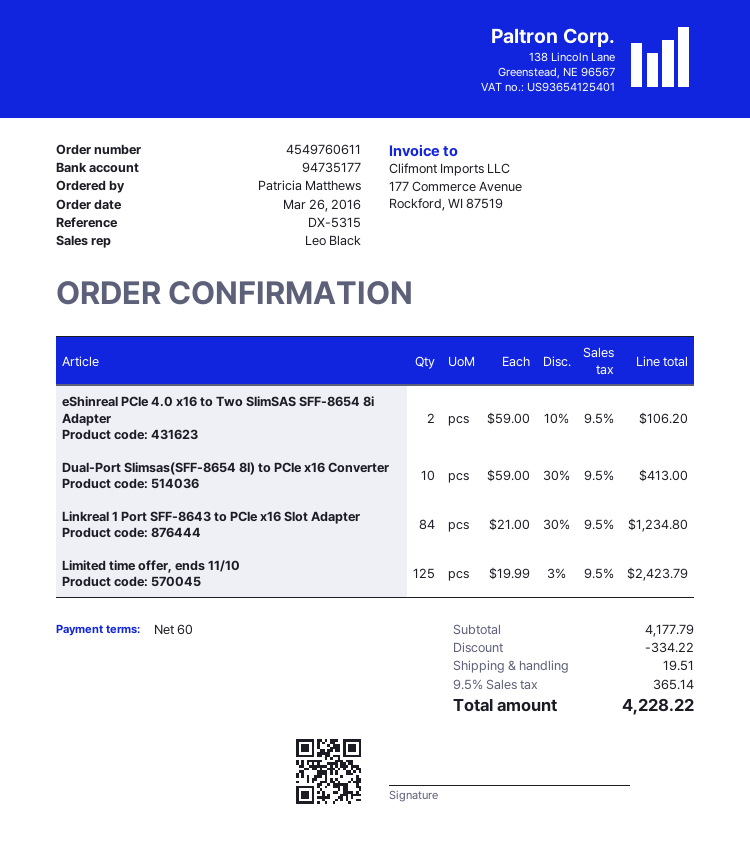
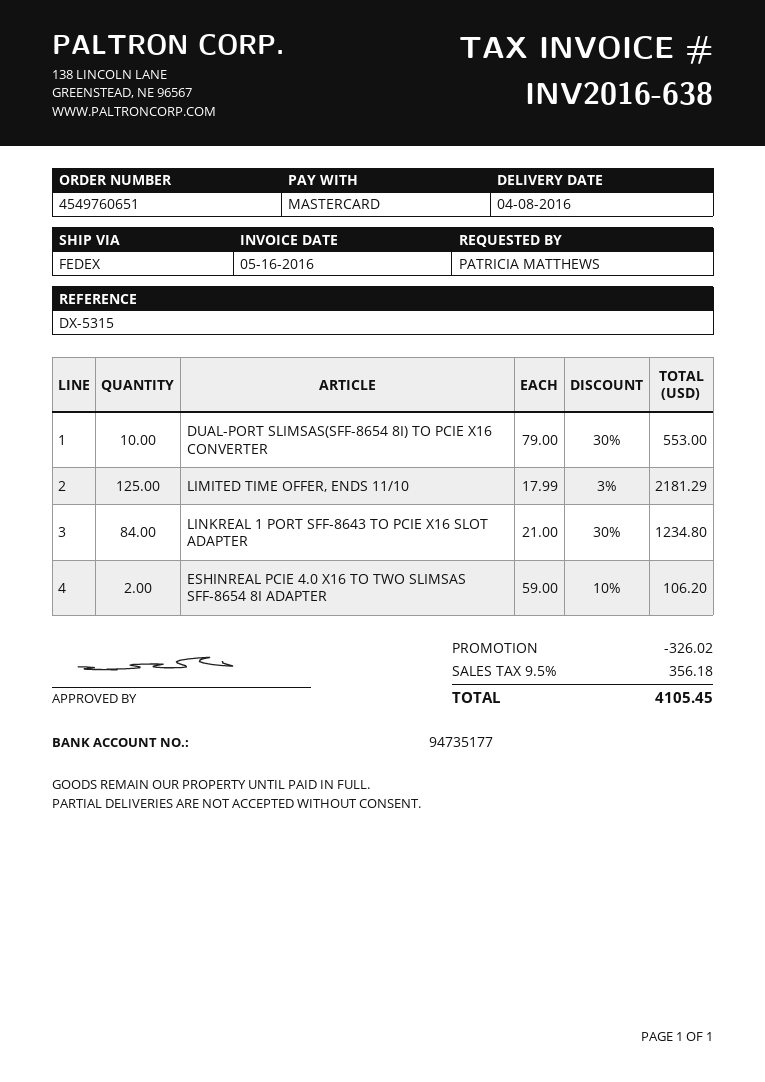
order number: 4549760611 -> 4549760651
Dual-Port Slimsas(SFF-8654 8I) to PCIe x16 Converter: 10 x 59.00 - 30% = 413.00 -> 10 x 79.00 - 30% = 553.00
Limited time offer, ends 11/10: 125 x 19.99 - 3% = 2423.79 -> 125 x 17.99 - 3% = 2181.29
discount: 334.22 -> 326.02
shipping: 19.51 -> none
tax: 9.5% = 365.14 -> 9.5% = 356.18
total: 4228.22 -> 4105.45

